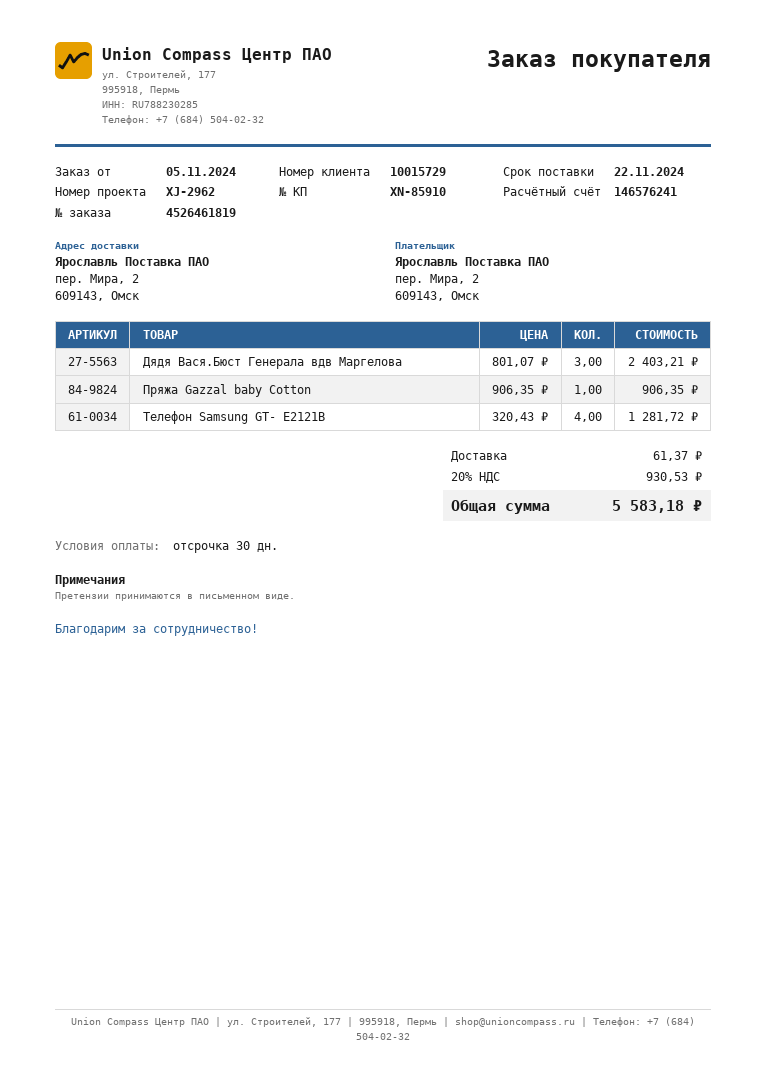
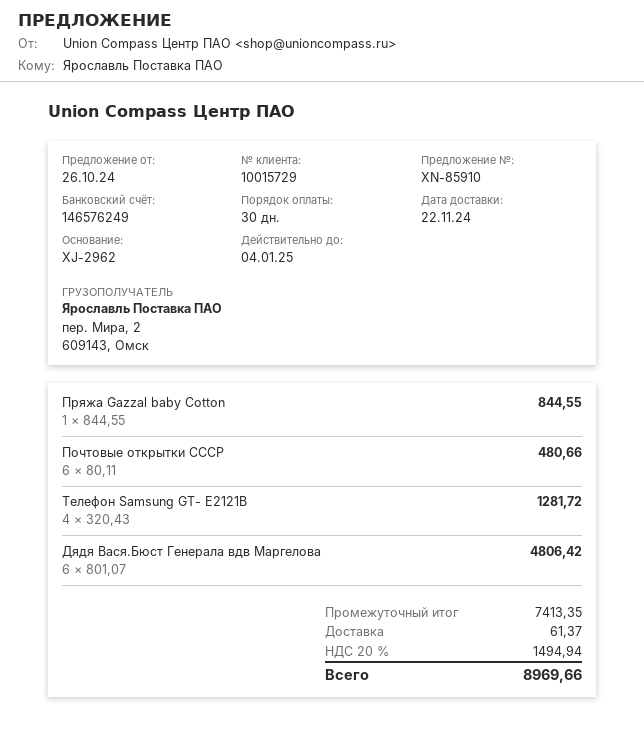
bank account: 146576241 -> 146576249
Дядя Вася.Бюст Генерала вдв Маргелова: 3 x 801.07 = 2403.21 -> 6 x 801.07 = 4806.42
Пряжа Gazzal baby Cotton: 1 x 906.35 = 906.35 -> 1 x 844.55 = 844.55
Почтовые открытки СССР: none -> 6 x 80.11 = 480.66
tax: 20% = 930.53 -> 20% = 1494.94
total: 5583.18 -> 8969.66

